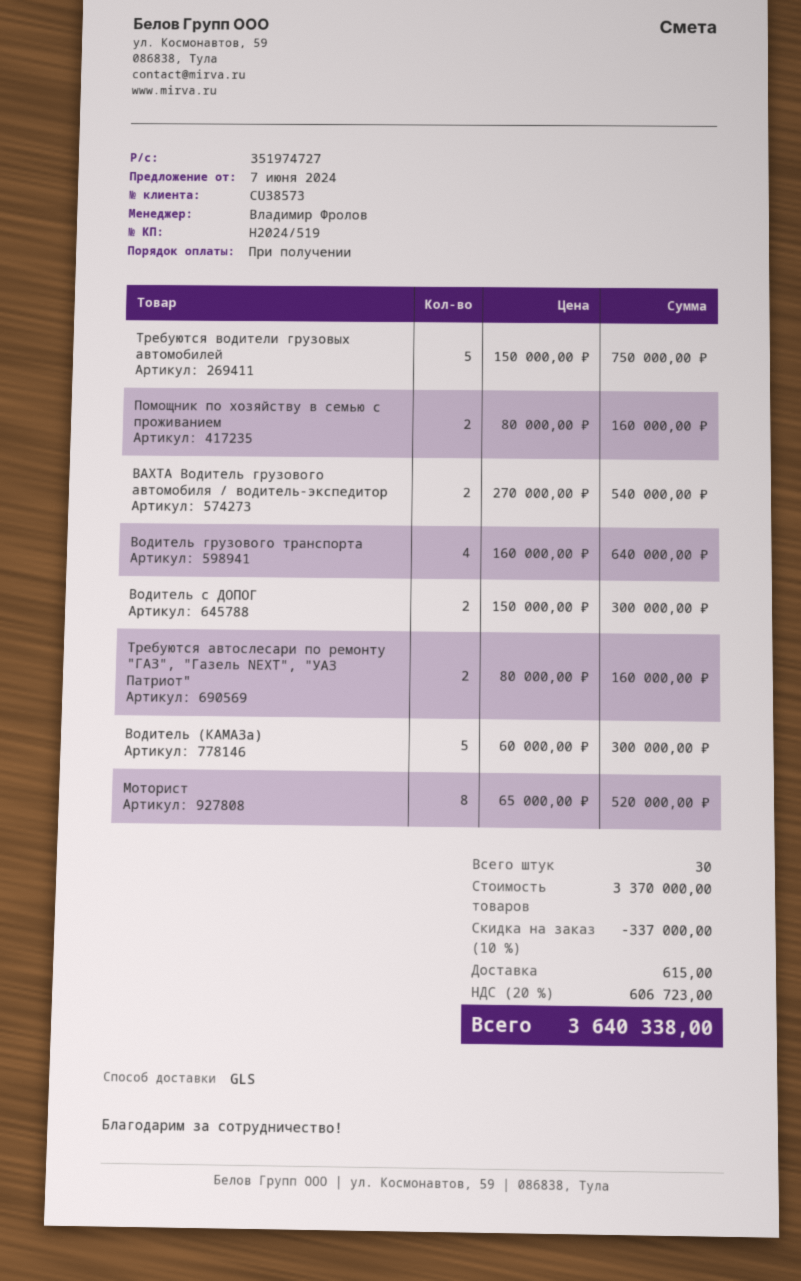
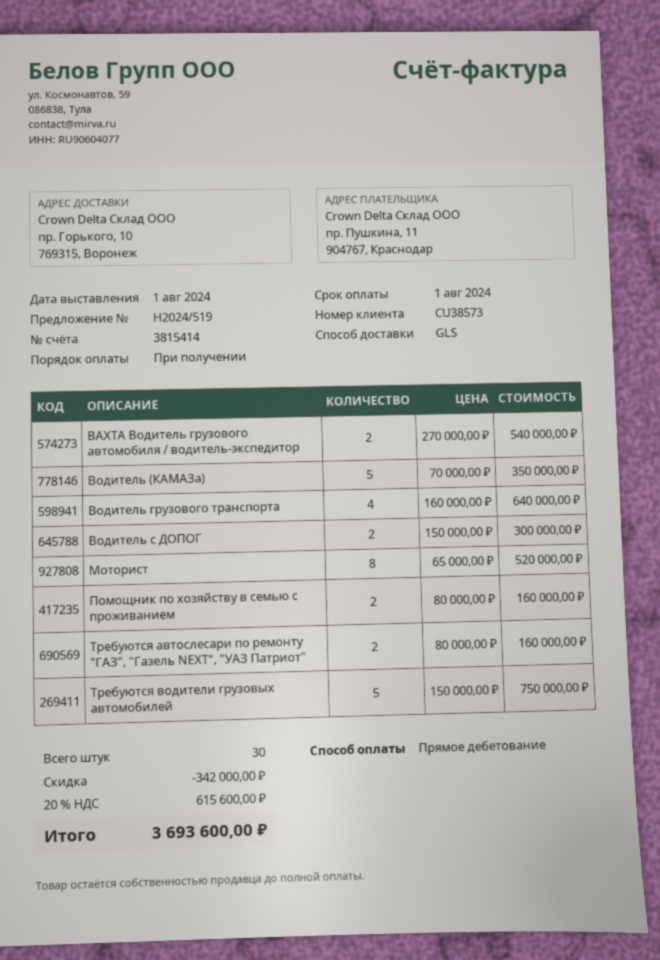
Водитель (КАМАЗа): 5 x 60000.00 = 300000.00 -> 5 x 70000.00 = 350000.00
discount: 337000.00 -> 342000.00
shipping: 615.00 -> none
tax: 20% = 606723.00 -> 20% = 615600.00
total: 3640338.00 -> 3693600.00

